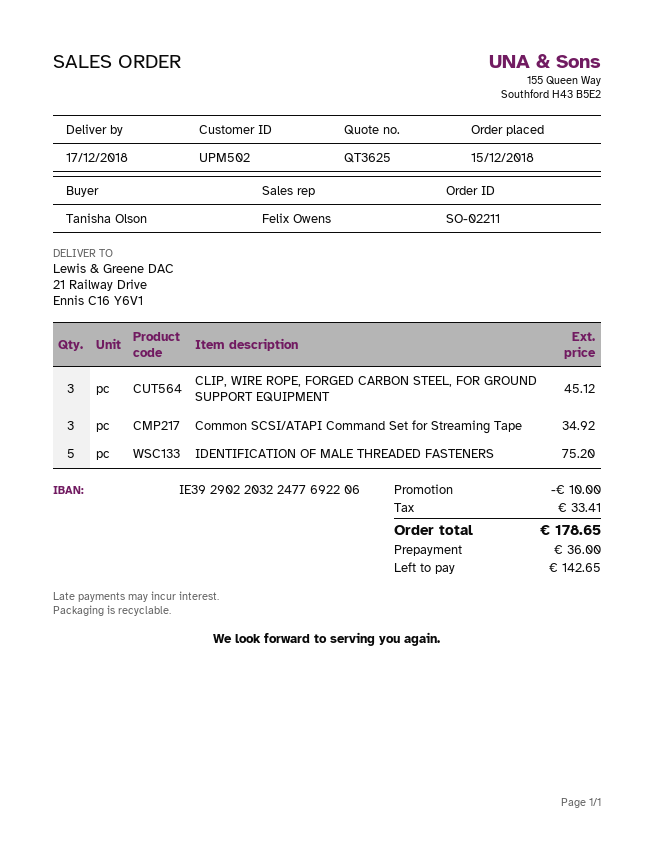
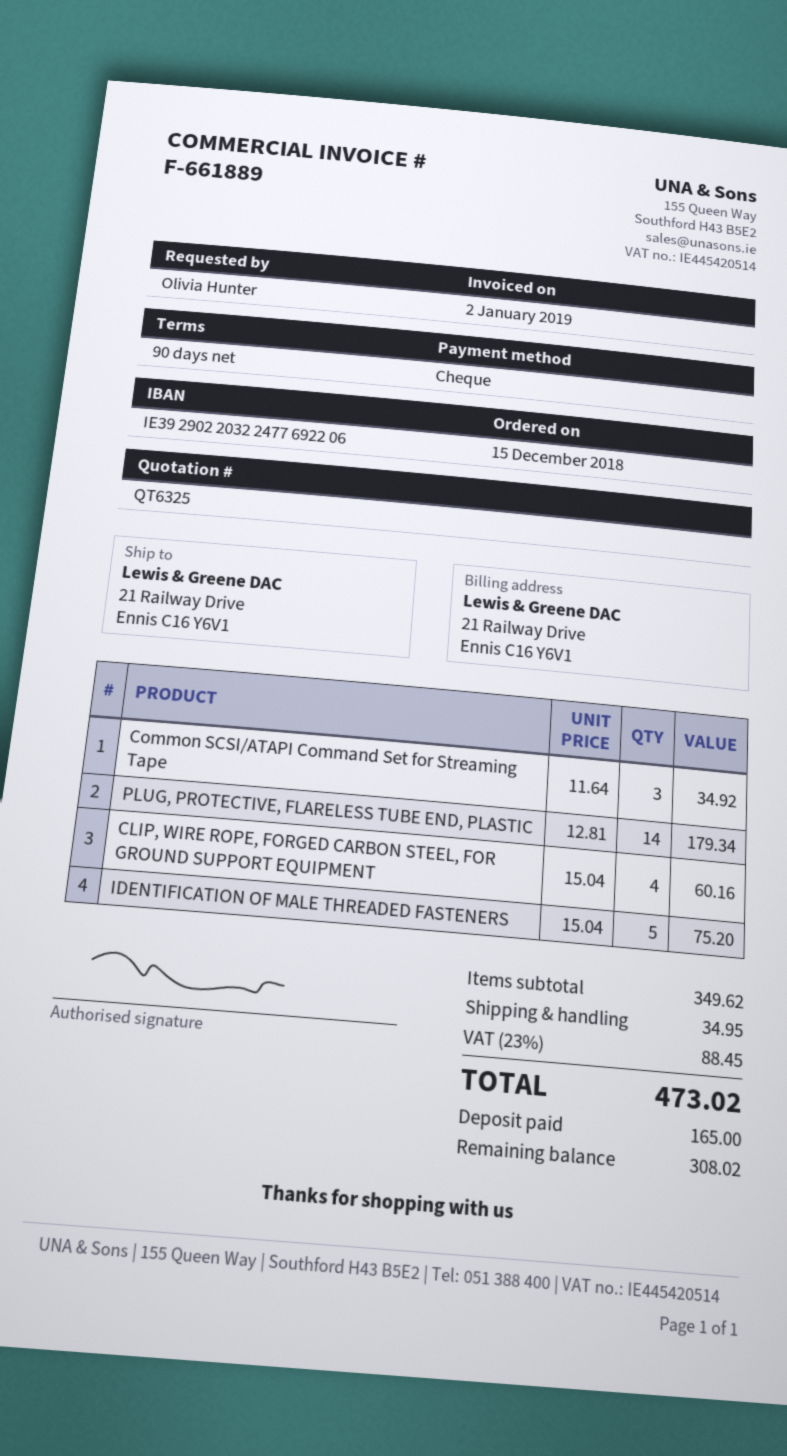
quote number: QT3625 -> QT6325
ordered by: Tanisha Olson -> Olivia Hunter
CLIP, WIRE ROPE, FORGED CARBON STEEL, FOR GROUND SUPPORT EQUIPMENT: 3 for 45.12 -> 4 for 60.16
PLUG, PROTECTIVE, FLARELESS TUBE END, PLASTIC: none -> 14 for 179.34
discount: 10.00 -> none
shipping: none -> 34.95
tax: 33.41 -> 88.45
total: 178.65 -> 473.02
deposit: 36.00 -> 165.00
balance: 142.65 -> 308.02

